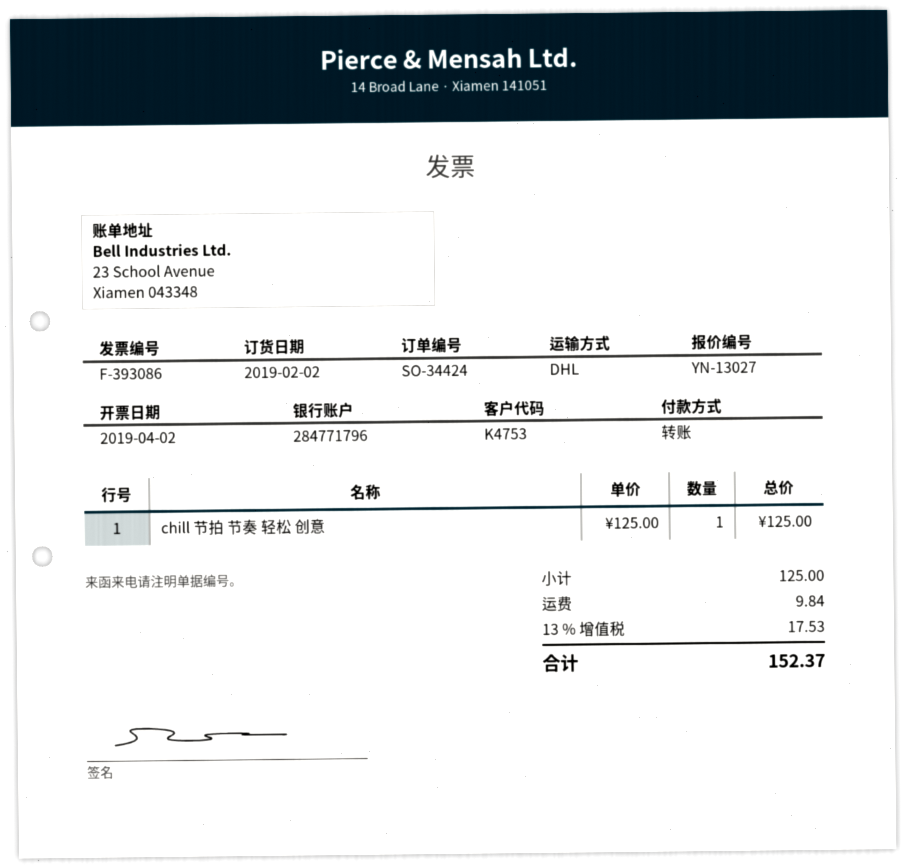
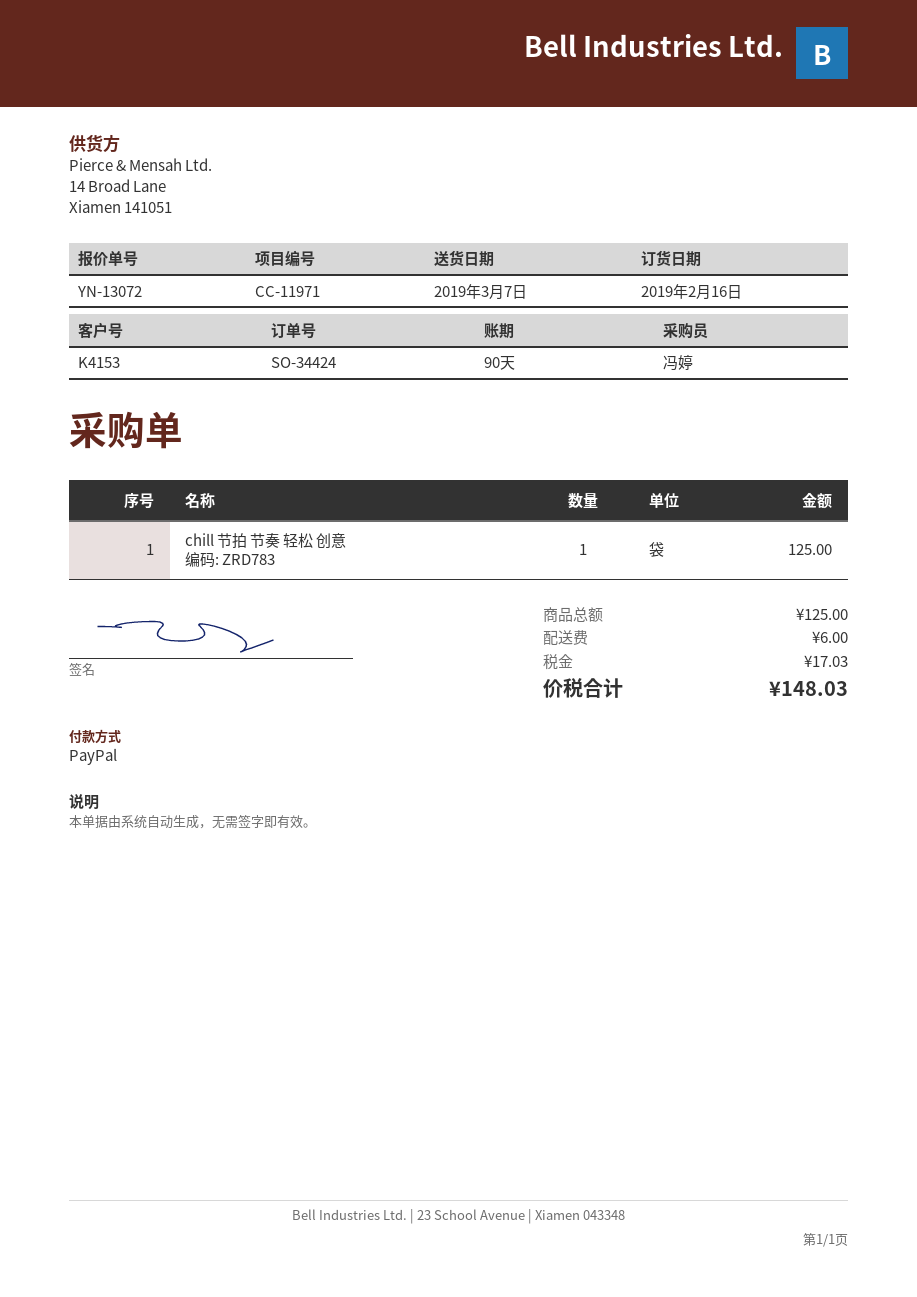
quote number: YN-13027 -> YN-13072
order date: 2019-02-02 -> 2019-02-16
customer number: K4753 -> K4153
payment method: bank transfer -> PayPal
shipping: 9.84 -> 6.00
tax: 17.53 -> 17.03
total: 152.37 -> 148.03

